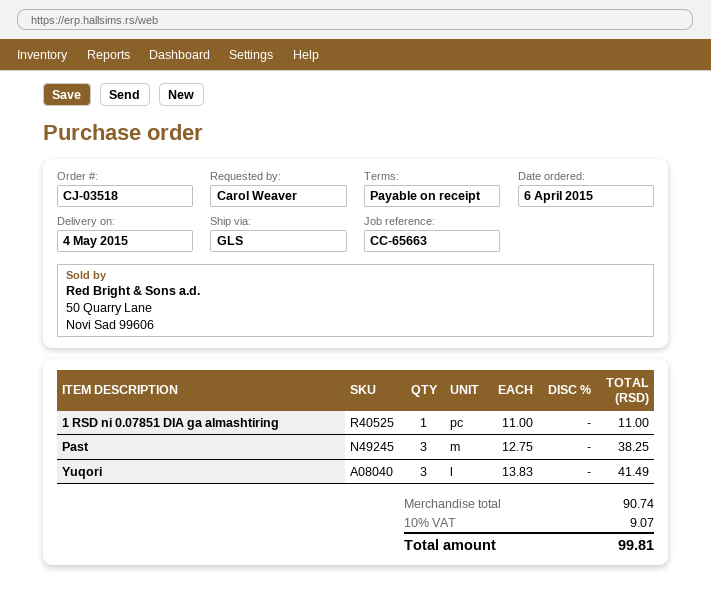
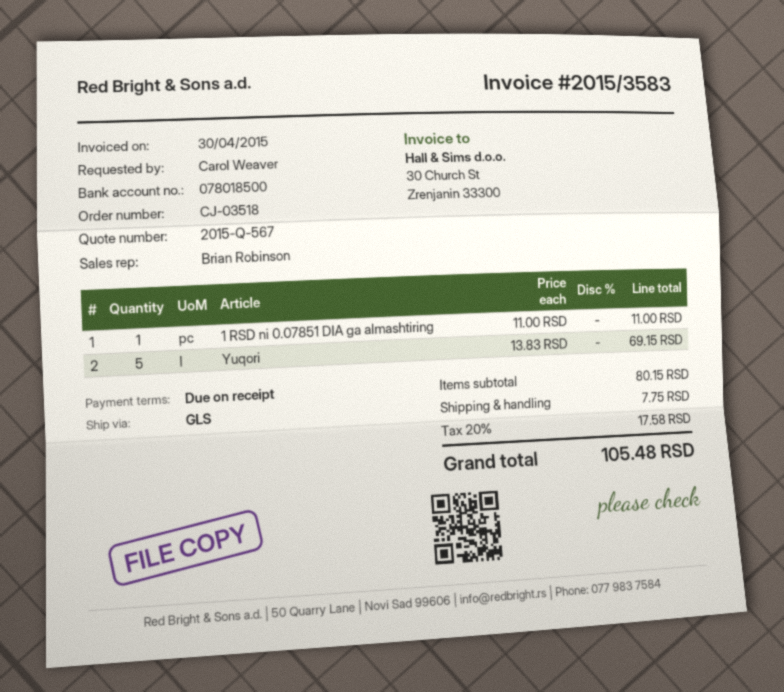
Past: 3 x 12.75 = 38.25 -> none
Yuqori: 3 x 13.83 = 41.49 -> 5 x 13.83 = 69.15
subtotal: 90.74 -> 80.15
shipping: none -> 7.75
tax: 10% = 9.07 -> 20% = 17.58
total: 99.81 -> 105.48

